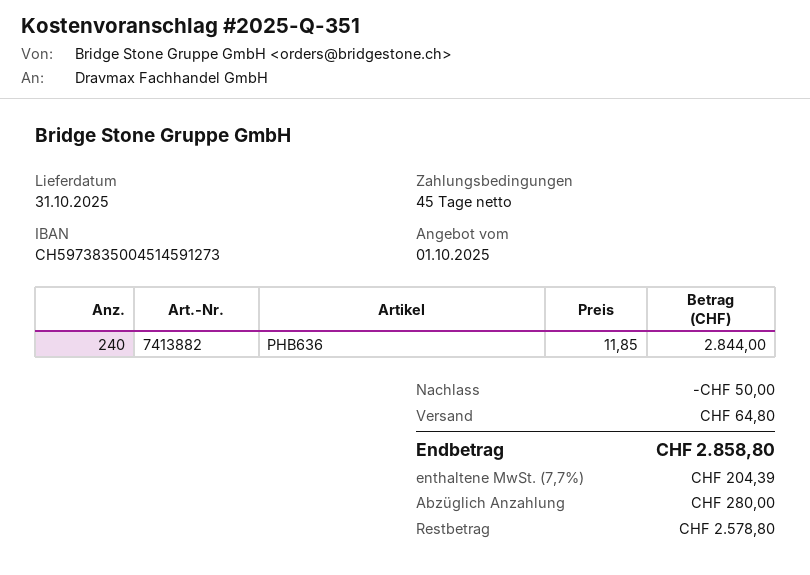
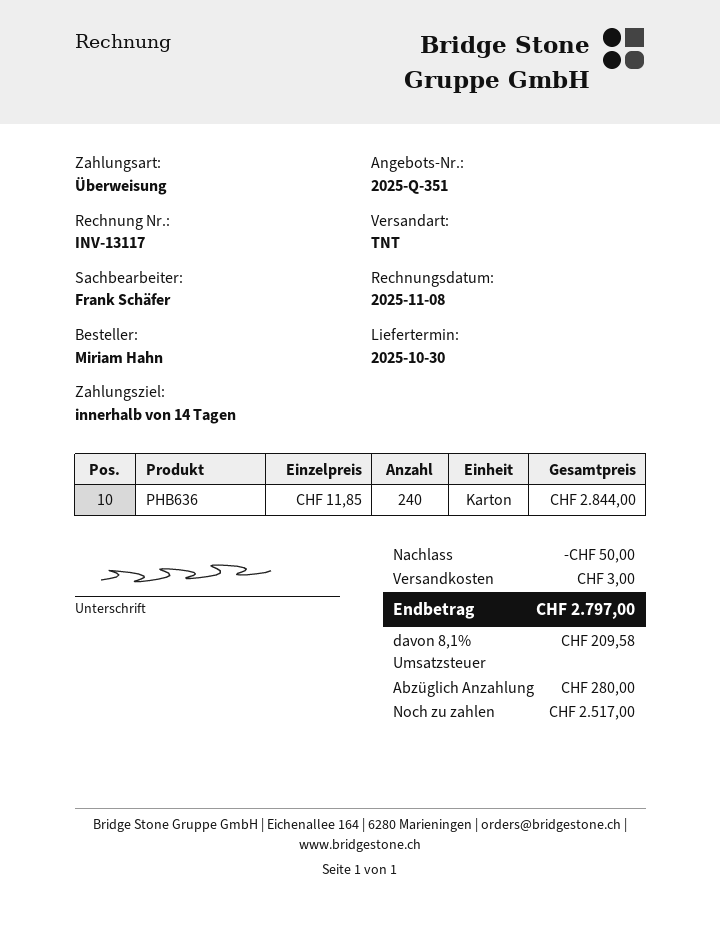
delivery date: 2025-10-31 -> 2025-10-30
payment terms: 45 days -> 14 days
shipping: 64.80 -> 3.00
tax: 7.7% = 204.39 -> 8.1% = 209.58
total: 2858.80 -> 2797.00
balance: 2578.80 -> 2517.00

